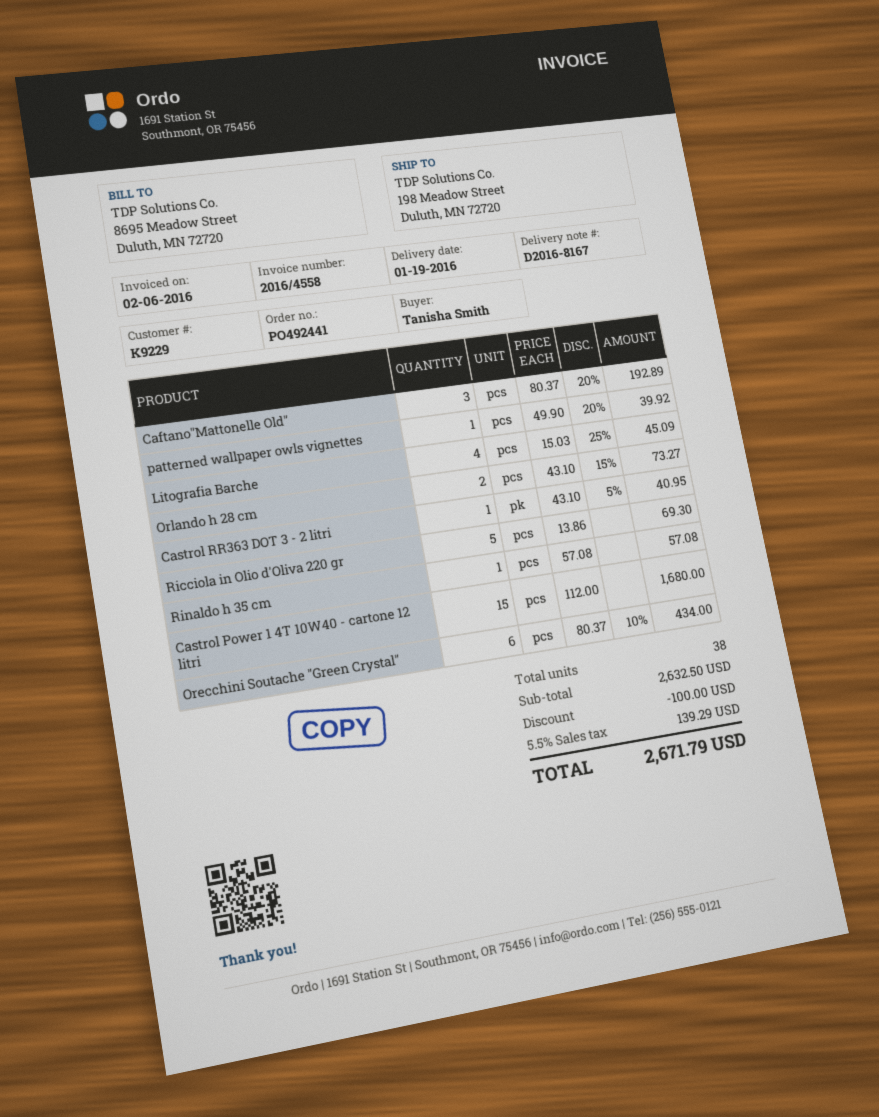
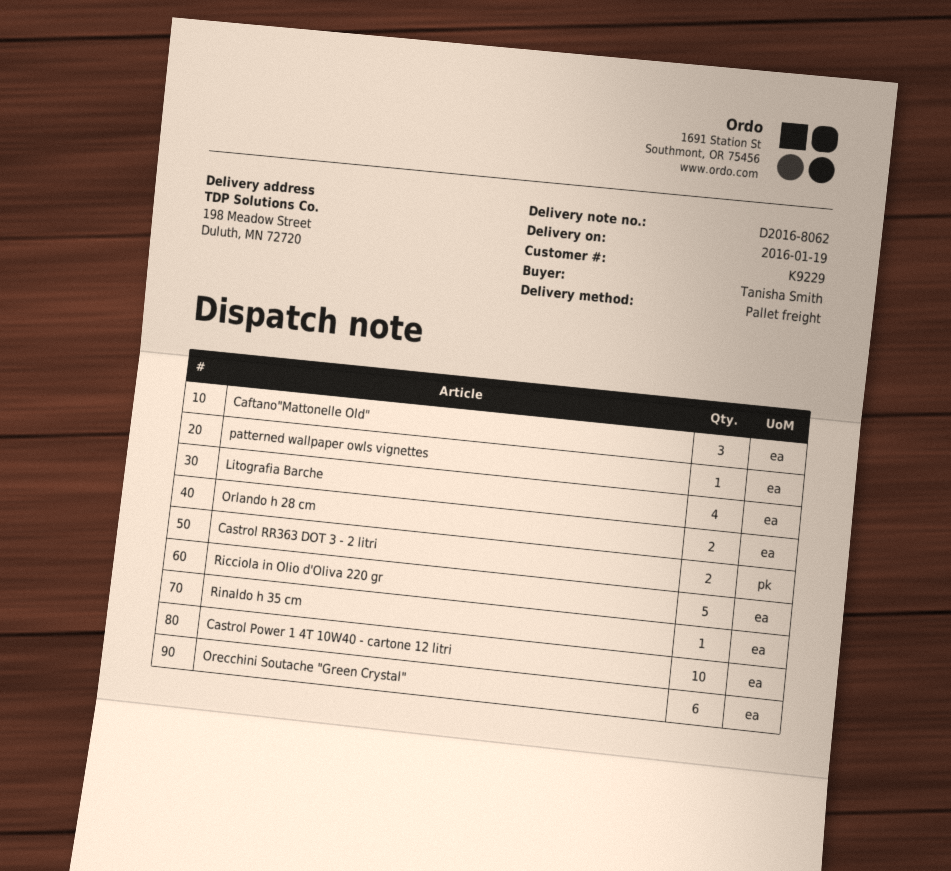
delivery note number: D2016-8167 -> D2016-8062
Castrol RR363 DOT 3 - 2 litri: 1 -> 2
Castrol Power 1 4T 10W40 - cartone 12 litri: 15 -> 10

